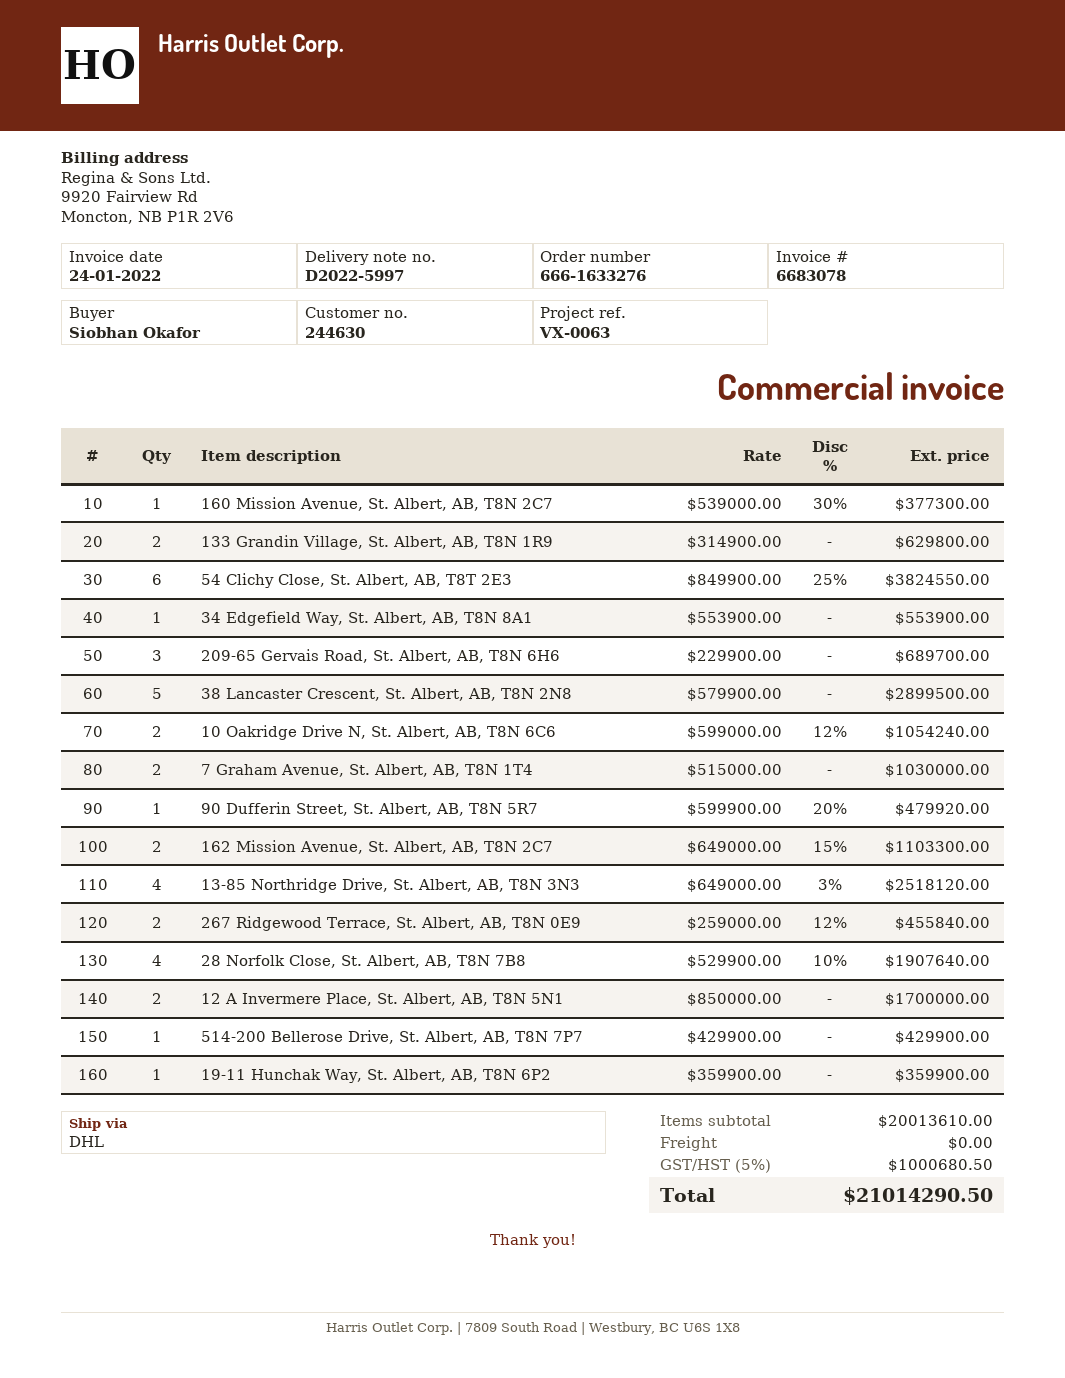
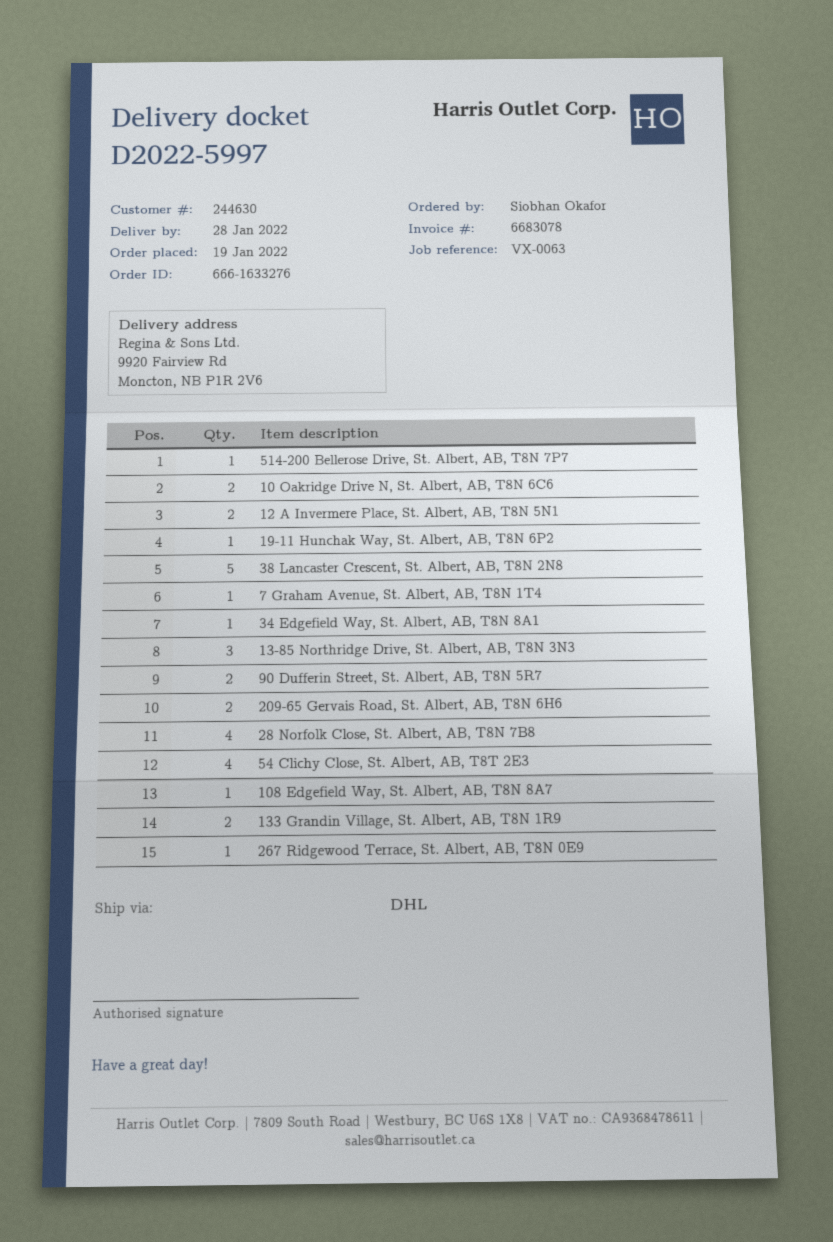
160 Mission Avenue, St. Albert, AB, T8N 2C7: 1 -> none
54 Clichy Close, St. Albert, AB, T8T 2E3: 6 -> 4
209-65 Gervais Road, St. Albert, AB, T8N 6H6: 3 -> 2
7 Graham Avenue, St. Albert, AB, T8N 1T4: 2 -> 1
90 Dufferin Street, St. Albert, AB, T8N 5R7: 1 -> 2
162 Mission Avenue, St. Albert, AB, T8N 2C7: 2 -> none
13-85 Northridge Drive, St. Albert, AB, T8N 3N3: 4 -> 3
267 Ridgewood Terrace, St. Albert, AB, T8N 0E9: 2 -> 1
108 Edgefield Way, St. Albert, AB, T8N 8A7: none -> 1

